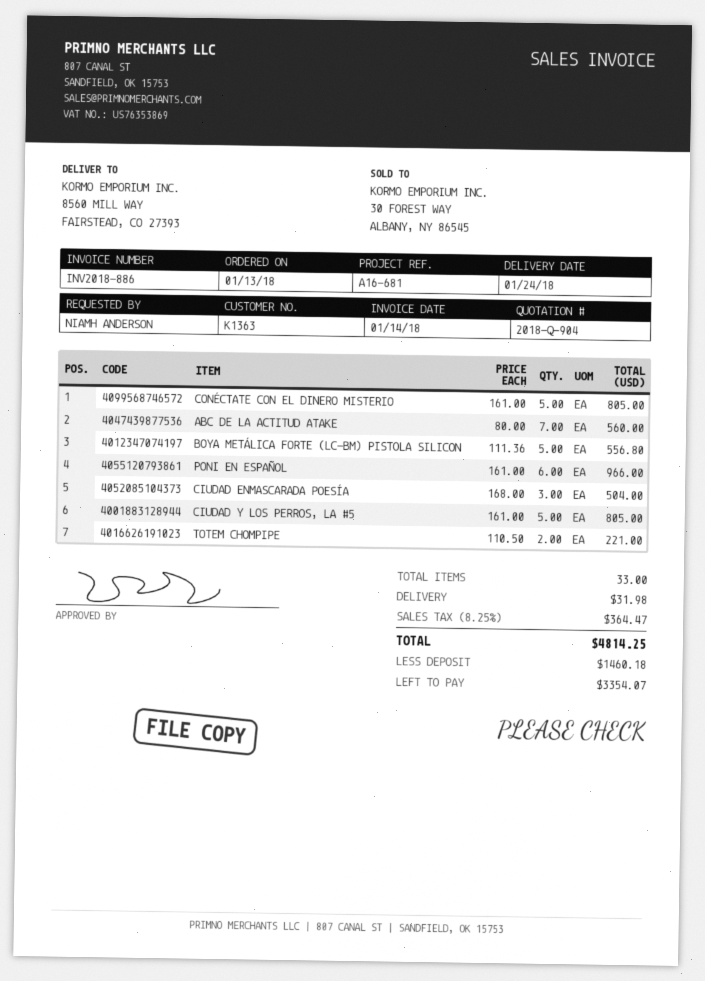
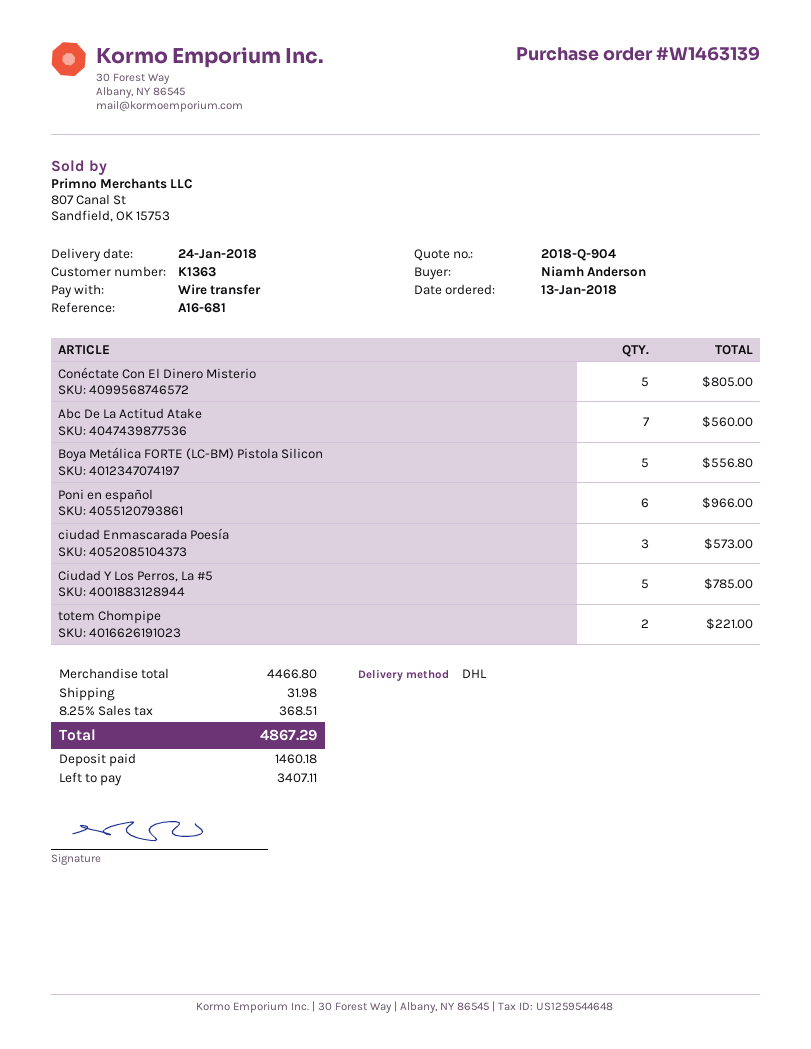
CIUDAD ENMASCARADA POESÍA: 3 for 504.00 -> 3 for 573.00
CIUDAD Y LOS PERROS, LA #5: 5 for 805.00 -> 5 for 785.00
tax: 8.25% = 364.47 -> 8.25% = 368.51
total: 4814.25 -> 4867.29
balance: 3354.07 -> 3407.11

